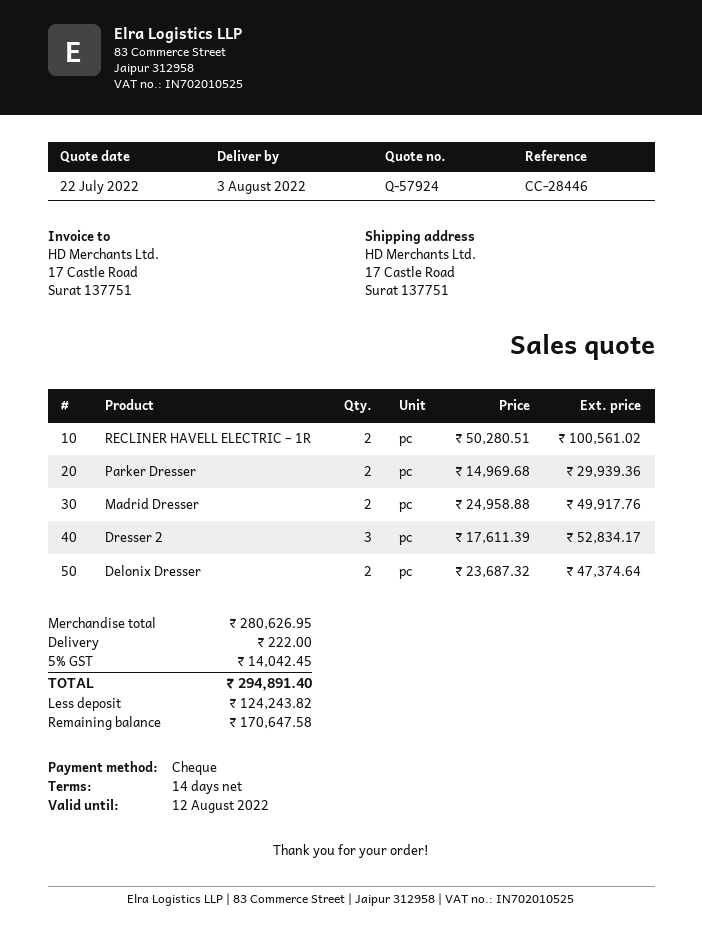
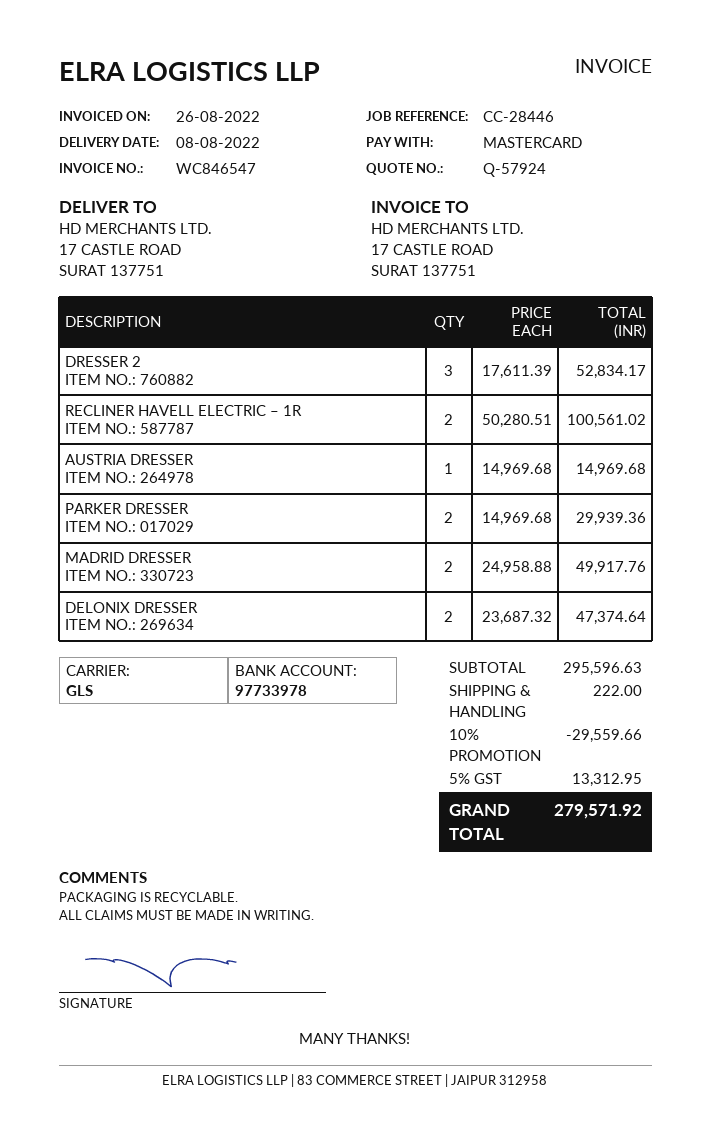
delivery date: 2022-08-03 -> 2022-08-08
payment method: cheque -> Mastercard
AUSTRIA DRESSER: none -> 1 x 14969.68 = 14969.68
subtotal: 280626.95 -> 295596.63
discount: none -> 10% = 29559.66
tax: 5% = 14042.45 -> 5% = 13312.95
total: 294891.40 -> 279571.92

